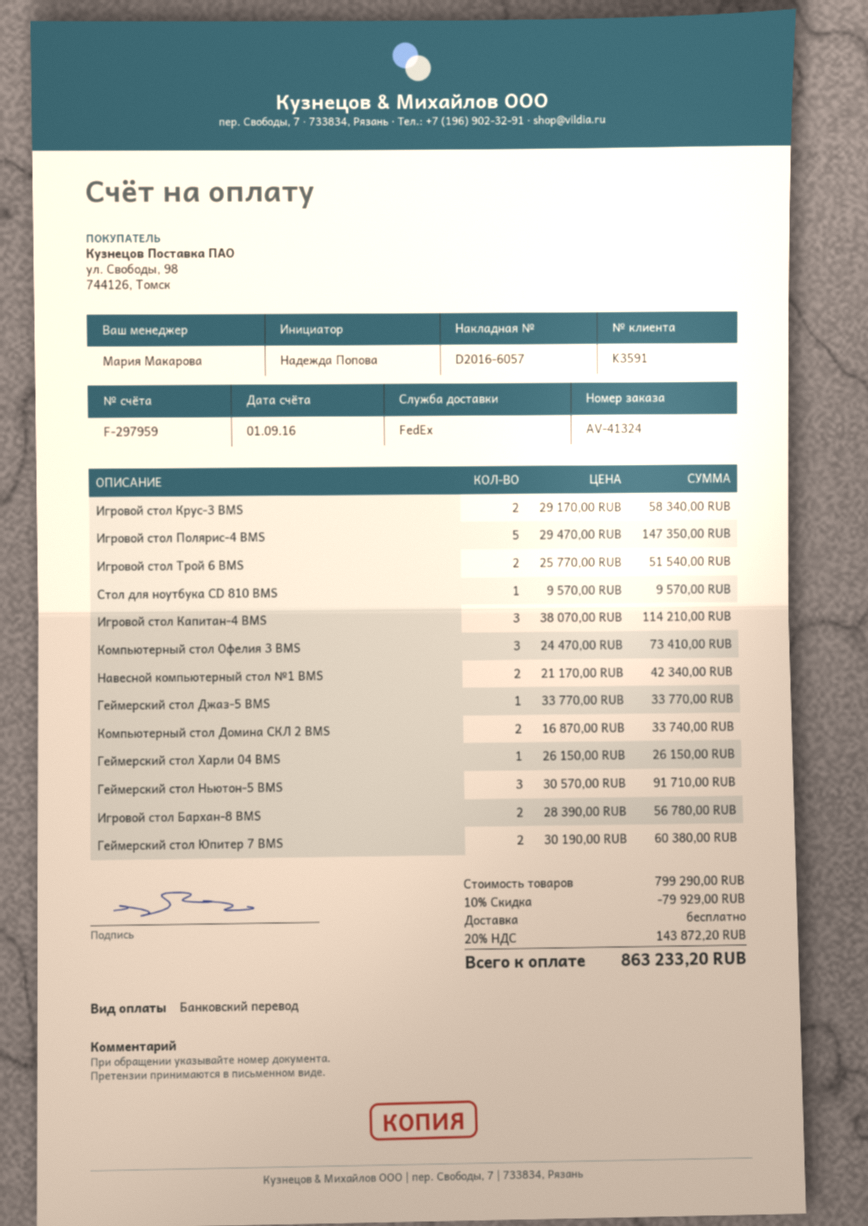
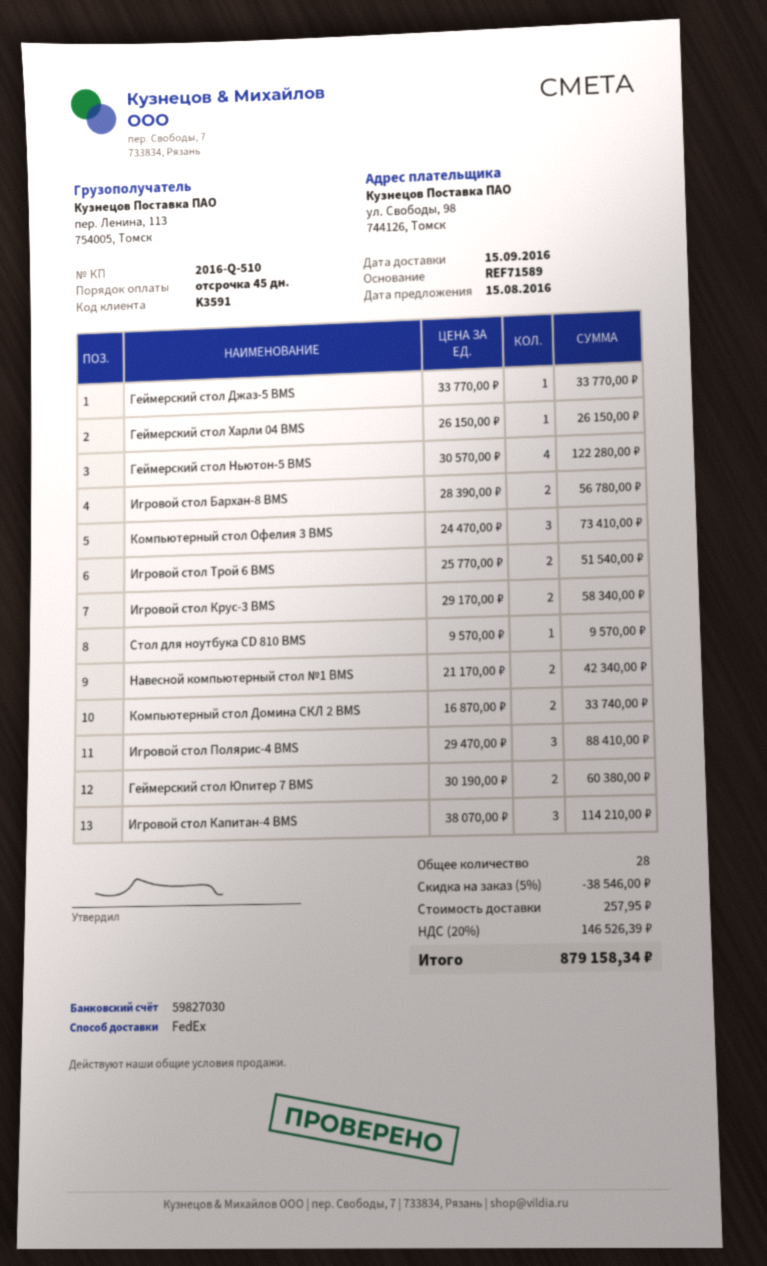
Игровой стол Полярис-4 BMS: 5 x 29470.00 = 147350.00 -> 3 x 29470.00 = 88410.00
Геймерский стол Ньютон-5 BMS: 3 x 30570.00 = 91710.00 -> 4 x 30570.00 = 122280.00
discount: 10% = 79929.00 -> 5% = 38546.00
shipping: 0.00 -> 257.95
tax: 20% = 143872.20 -> 20% = 146526.39
total: 863233.20 -> 879158.34

